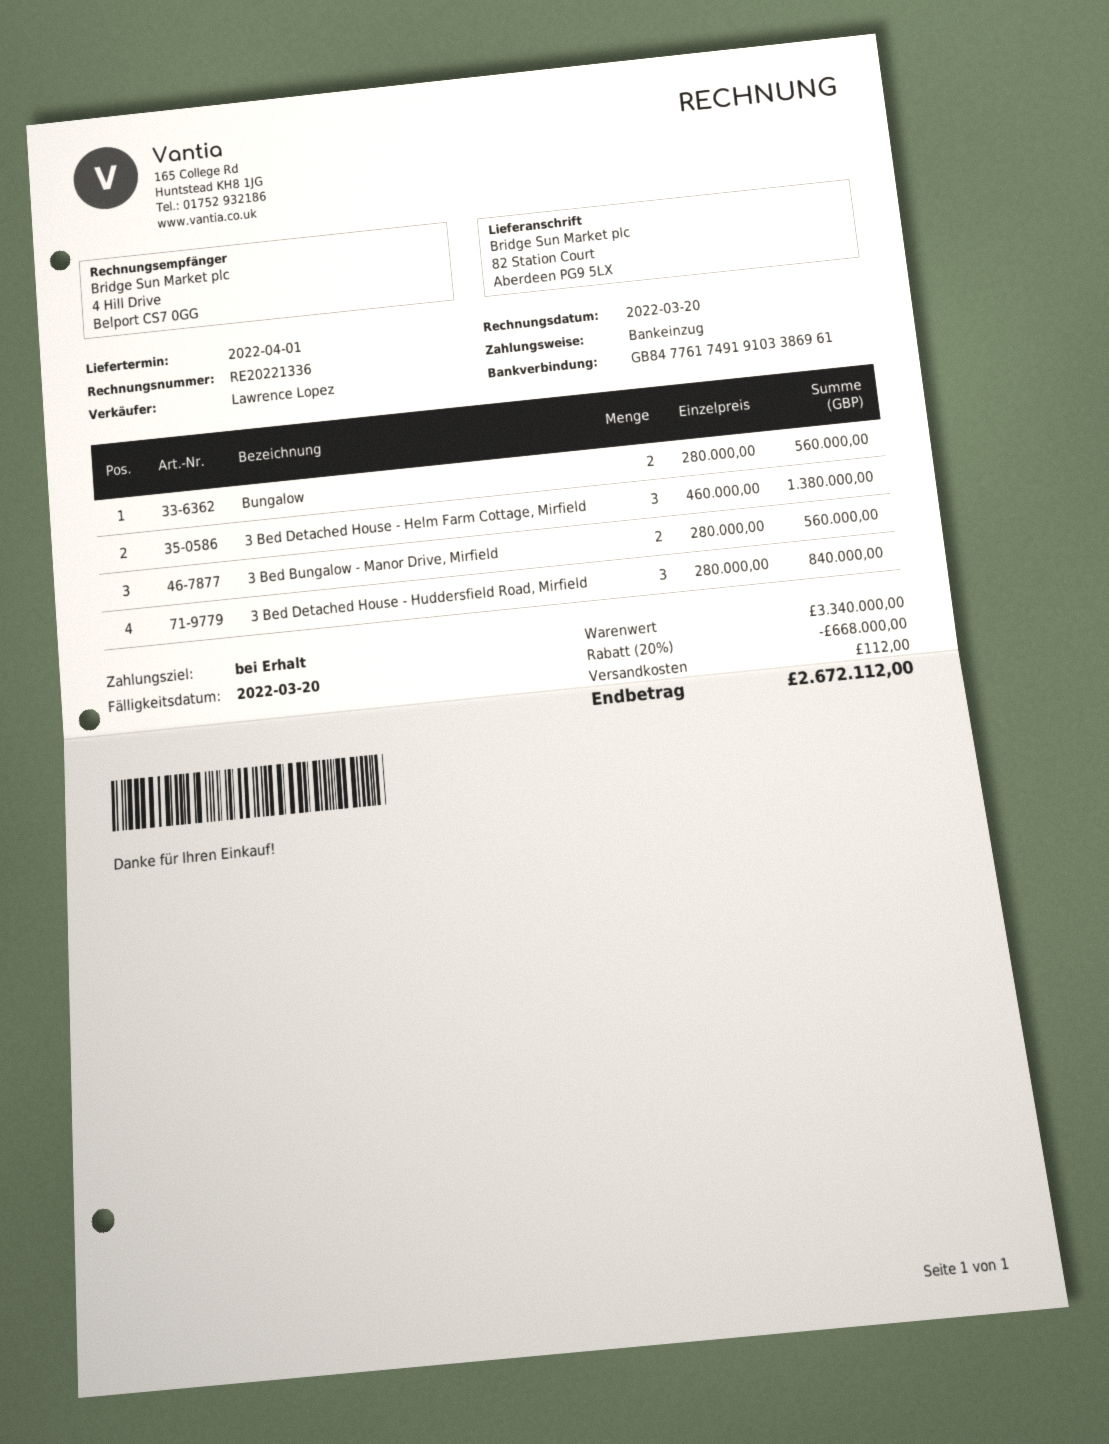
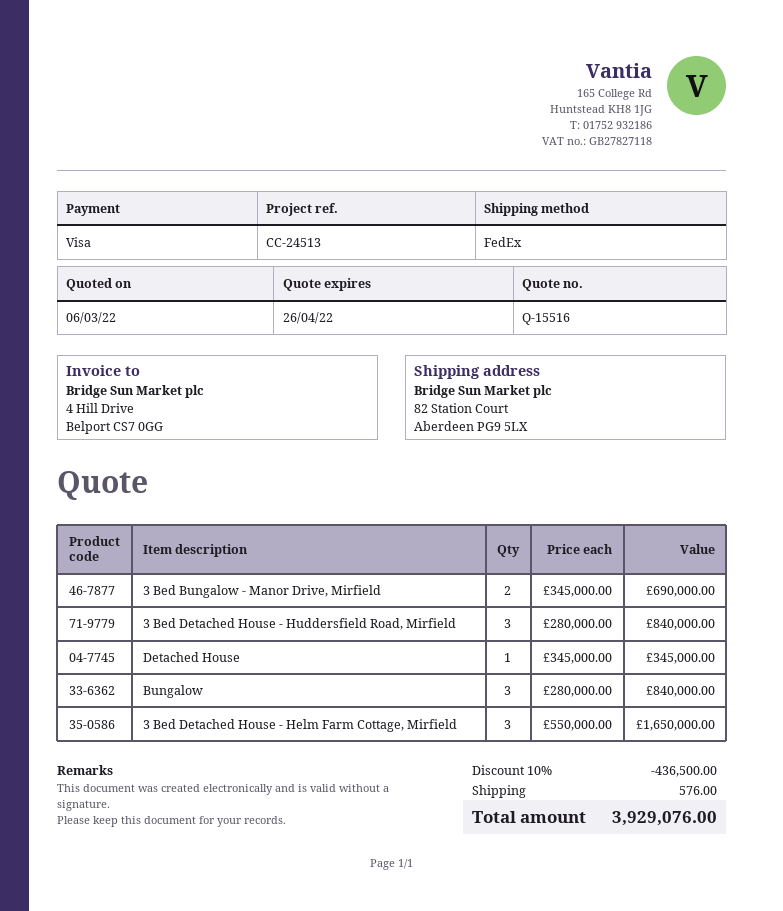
payment method: direct debit -> Visa
Bungalow: 2 x 280000.00 = 560000.00 -> 3 x 280000.00 = 840000.00
3 Bed Detached House - Helm Farm Cottage, Mirfield: 3 x 460000.00 = 1380000.00 -> 3 x 550000.00 = 1650000.00
3 Bed Bungalow - Manor Drive, Mirfield: 2 x 280000.00 = 560000.00 -> 2 x 345000.00 = 690000.00
Detached House: none -> 1 x 345000.00 = 345000.00
discount: 20% = 668000.00 -> 10% = 436500.00
shipping: 112.00 -> 576.00
total: 2672112.00 -> 3929076.00

